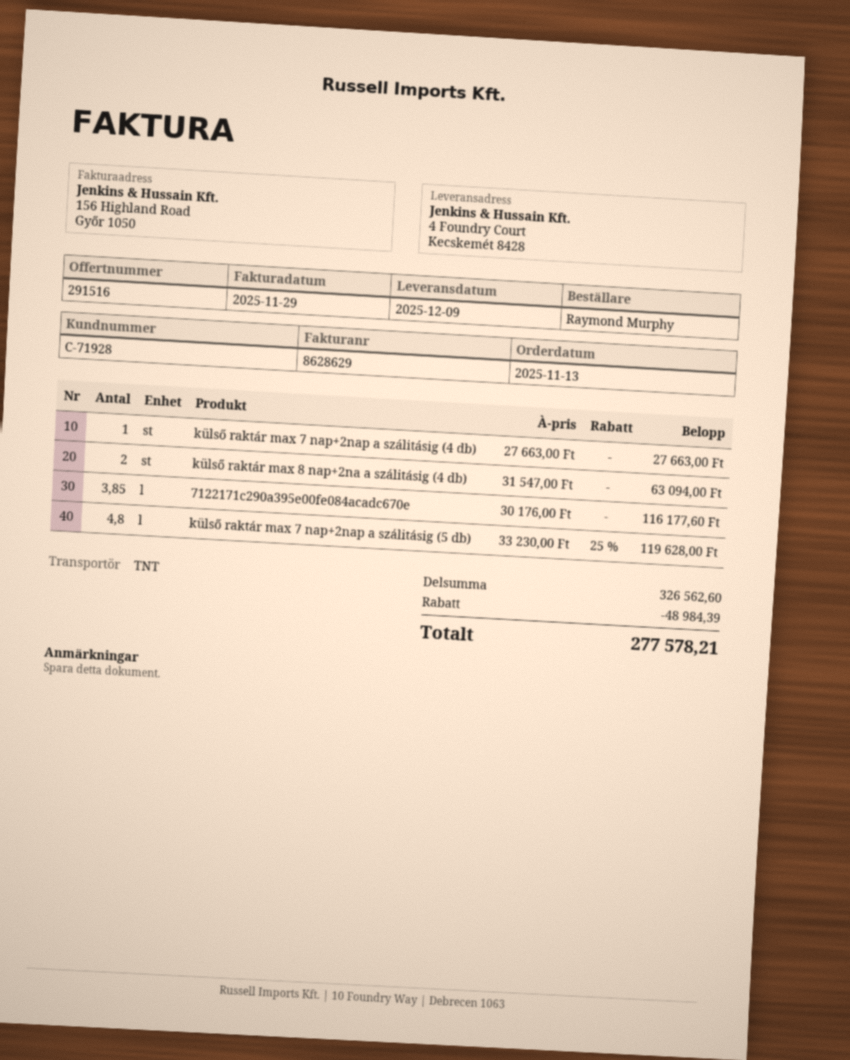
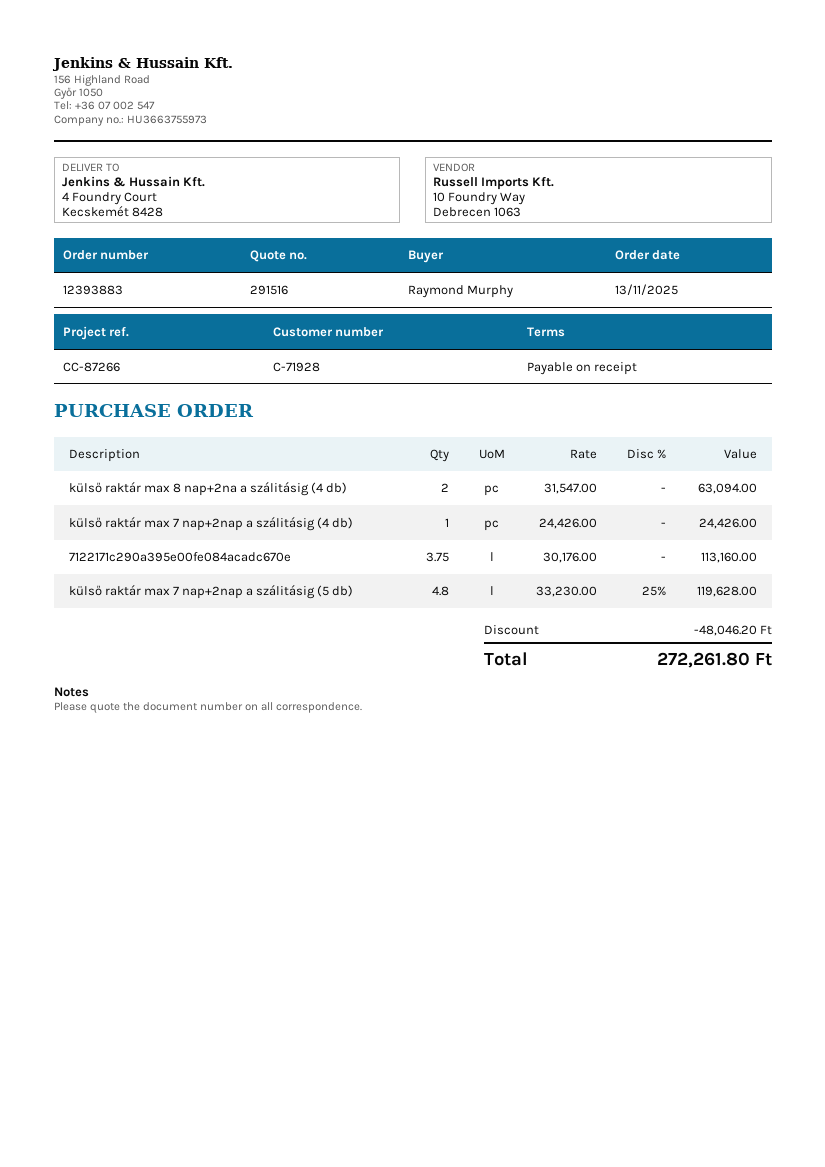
külső raktár max 7 nap+2nap a szálitásig (4 db): 1 x 27663.00 = 27663.00 -> 1 x 24426.00 = 24426.00
7122171c290a395e00fe084acadc670e: 3.85 x 30176.00 = 116177.60 -> 3.75 x 30176.00 = 113160.00
discount: 48984.39 -> 48046.20
total: 277578.21 -> 272261.80

